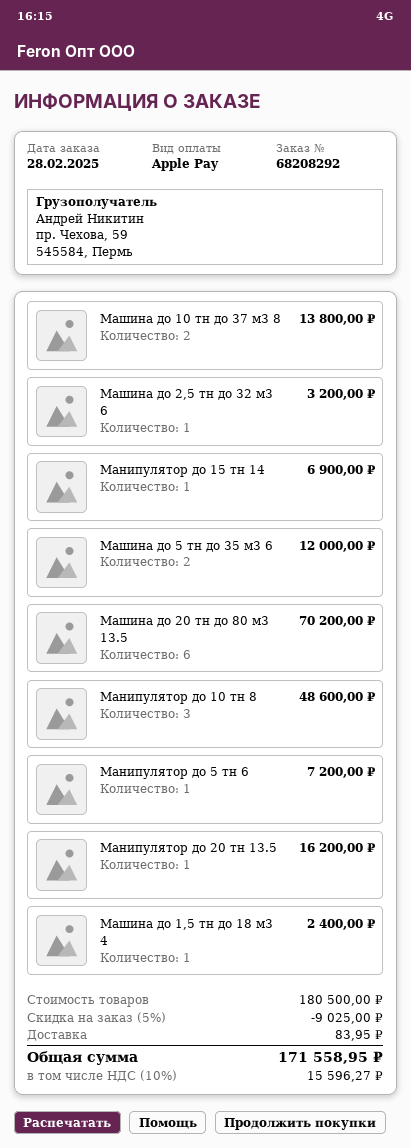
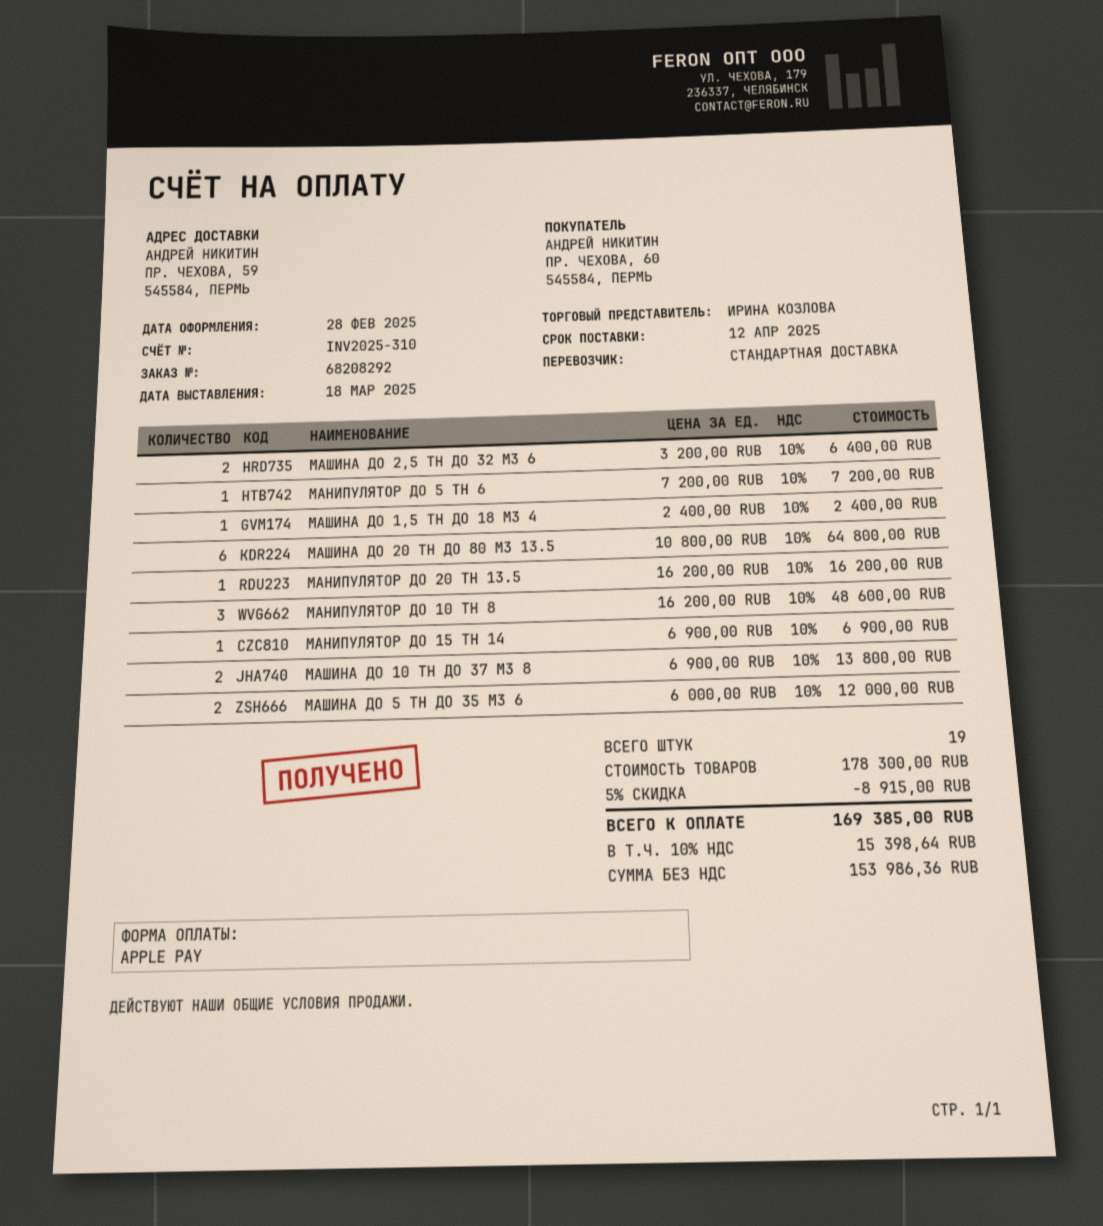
Машина до 2,5 тн до 32 м3 6: 1 for 3200.00 -> 2 for 6400.00
Машина до 20 тн до 80 м3 13.5: 6 for 70200.00 -> 6 for 64800.00
subtotal: 180500.00 -> 178300.00
discount: 5% = 9025.00 -> 5% = 8915.00
shipping: 83.95 -> none
tax: 10% = 15596.27 -> 10% = 15398.64
total: 171558.95 -> 169385.00

